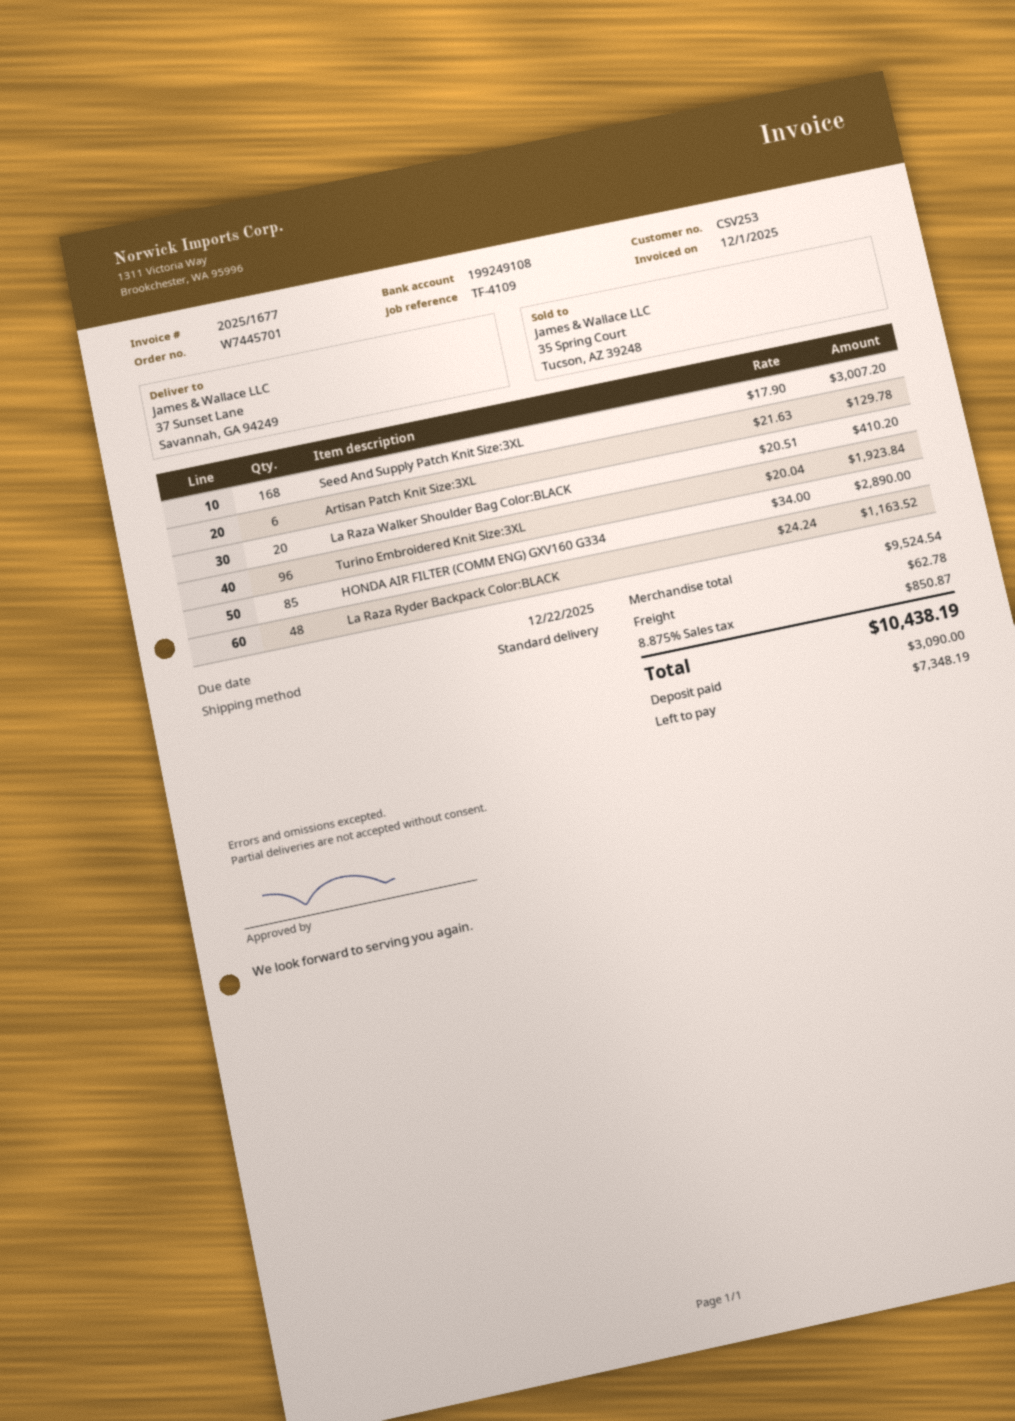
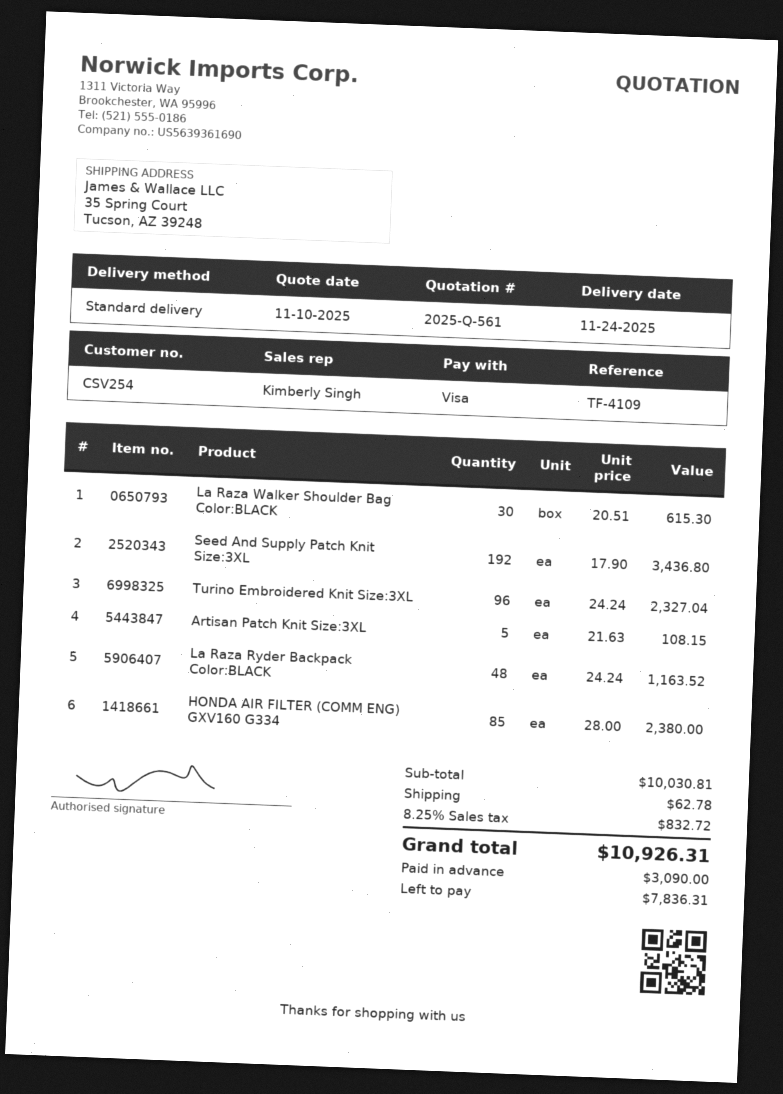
customer number: CSV253 -> CSV254
ship to: 37 Sunset Lane, Savannah, GA 94249 -> 35 Spring Court, Tucson, AZ 39248
Seed And Supply Patch Knit Size:3XL: 168 x 17.90 = 3007.20 -> 192 x 17.90 = 3436.80
Artisan Patch Knit Size:3XL: 6 x 21.63 = 129.78 -> 5 x 21.63 = 108.15
La Raza Walker Shoulder Bag Color:BLACK: 20 x 20.51 = 410.20 -> 30 x 20.51 = 615.30
Turino Embroidered Knit Size:3XL: 96 x 20.04 = 1923.84 -> 96 x 24.24 = 2327.04
HONDA AIR FILTER (COMM ENG) GXV160 G334: 85 x 34.00 = 2890.00 -> 85 x 28.00 = 2380.00
subtotal: 9524.54 -> 10030.81
tax: 8.875% = 850.87 -> 8.25% = 832.72
total: 10438.19 -> 10926.31
balance: 7348.19 -> 7836.31

